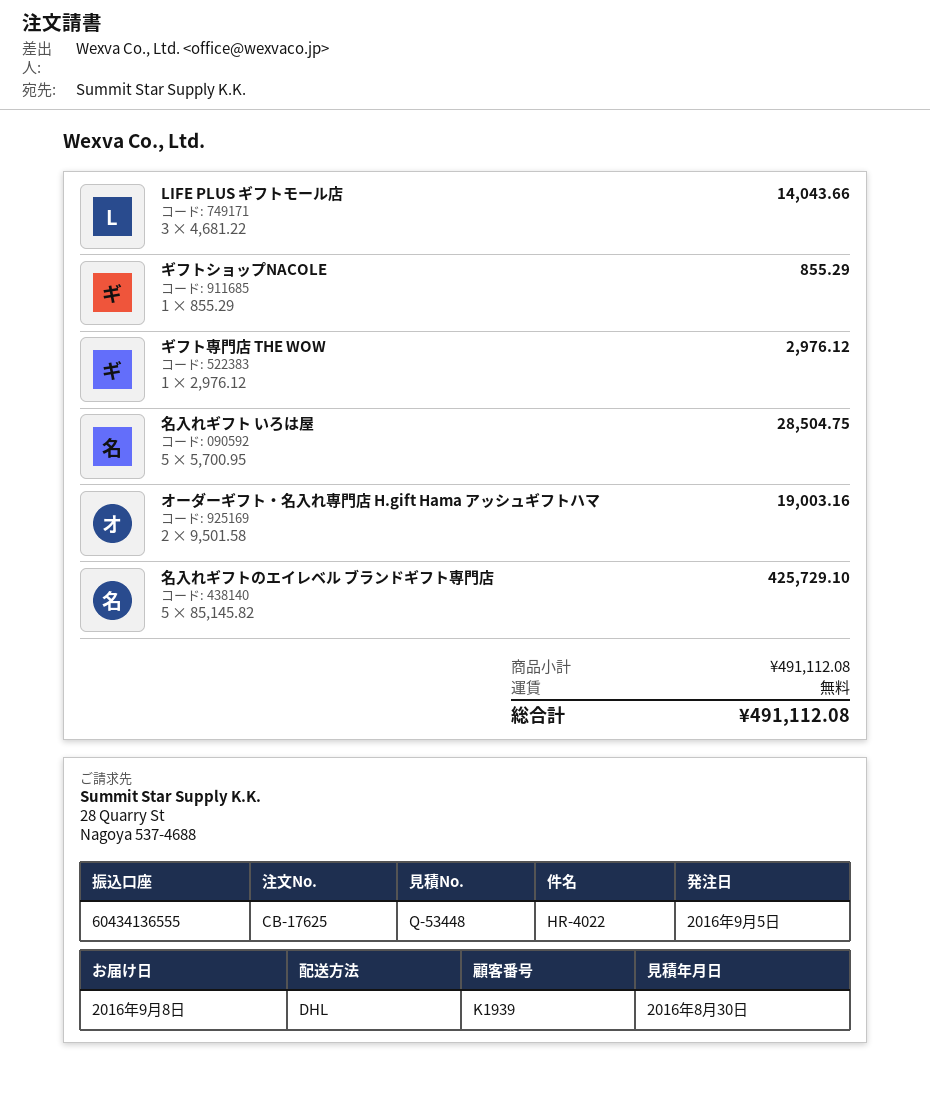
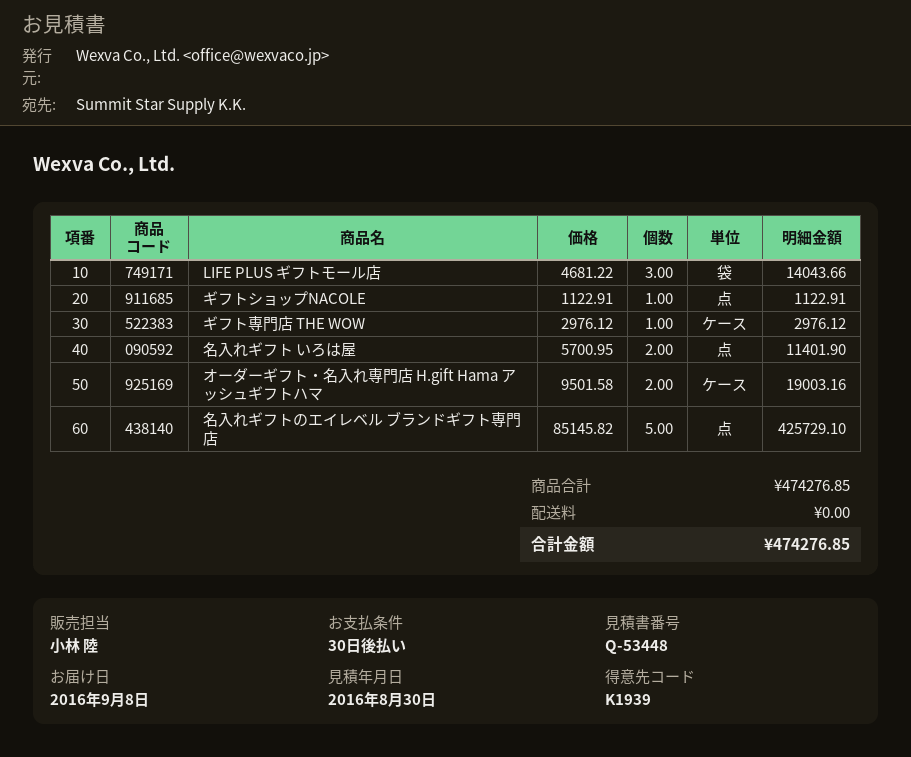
ギフトショップNACOLE: 1 x 855.29 = 855.29 -> 1 x 1122.91 = 1122.91
名入れギフト いろは屋: 5 x 5700.95 = 28504.75 -> 2 x 5700.95 = 11401.90
subtotal: 491112.08 -> 474276.85
total: 491112.08 -> 474276.85

